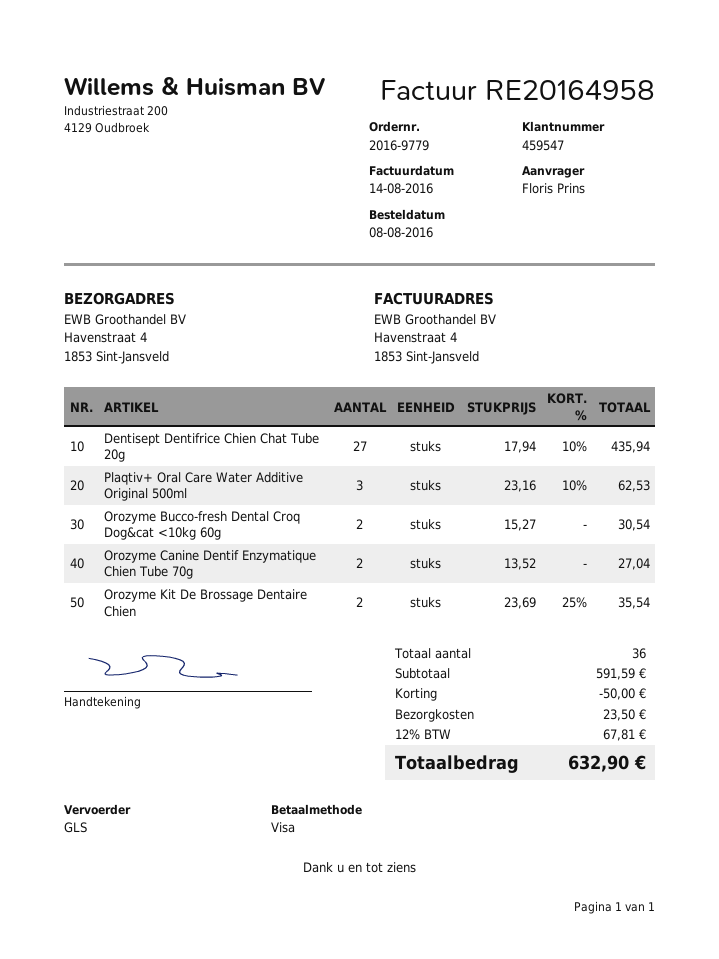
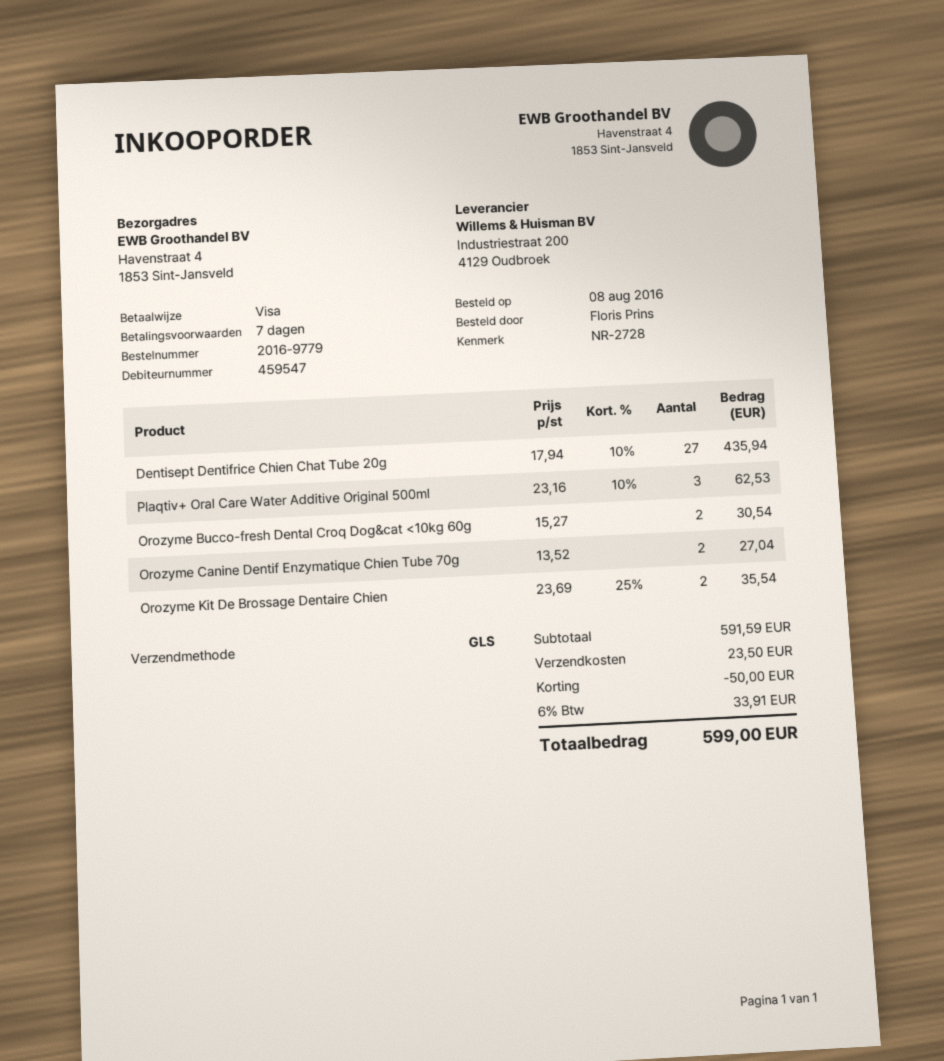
tax: 12% = 67.81 -> 6% = 33.91
total: 632.90 -> 599.00

